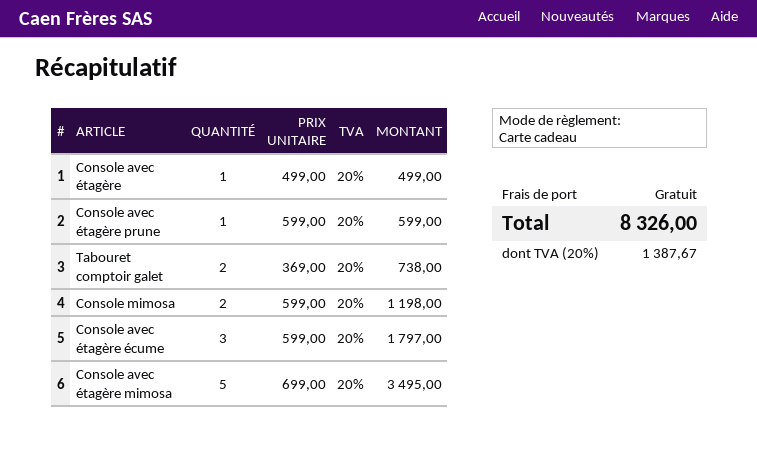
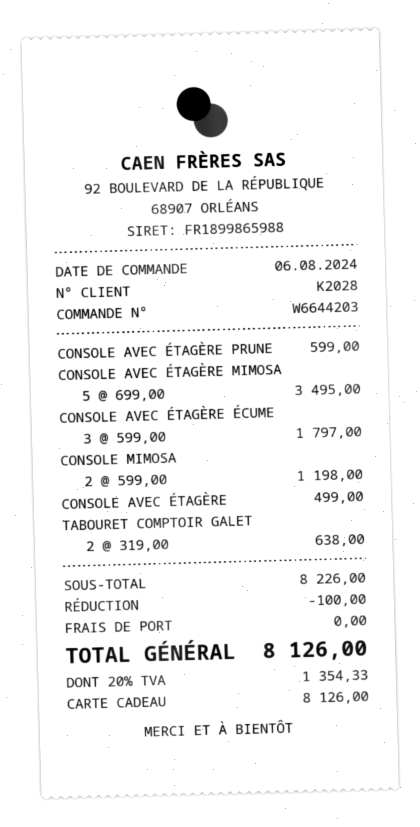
Tabouret comptoir galet: 2 x 369.00 = 738.00 -> 2 x 319.00 = 638.00
discount: none -> 100.00
tax: 20% = 1387.67 -> 20% = 1354.33
total: 8326.00 -> 8126.00

